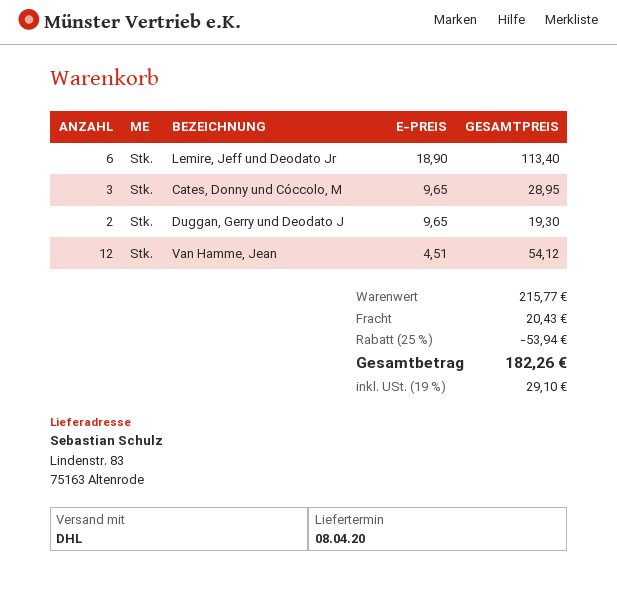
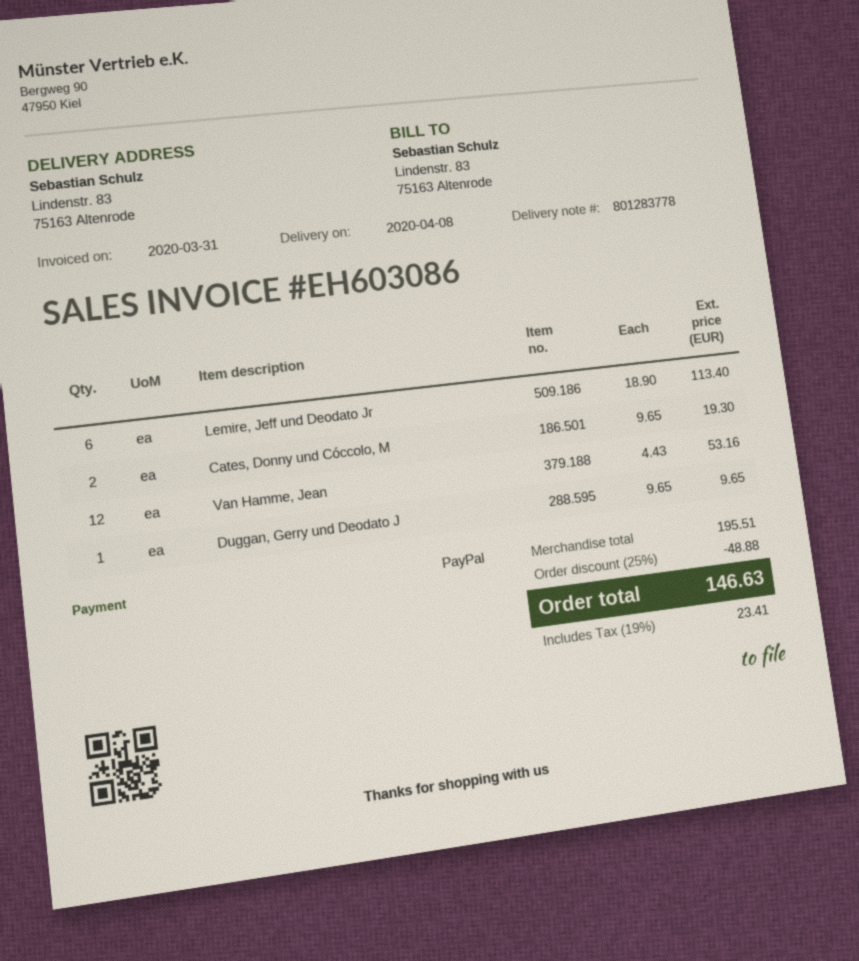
Cates, Donny und Cóccolo, M: 3 x 9.65 = 28.95 -> 2 x 9.65 = 19.30
Duggan, Gerry und Deodato J: 2 x 9.65 = 19.30 -> 1 x 9.65 = 9.65
Van Hamme, Jean: 12 x 4.51 = 54.12 -> 12 x 4.43 = 53.16
subtotal: 215.77 -> 195.51
discount: 25% = 53.94 -> 25% = 48.88
shipping: 20.43 -> none
tax: 19% = 29.10 -> 19% = 23.41
total: 182.26 -> 146.63

